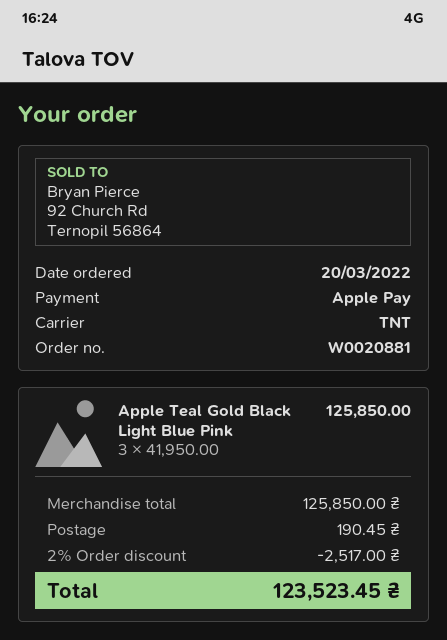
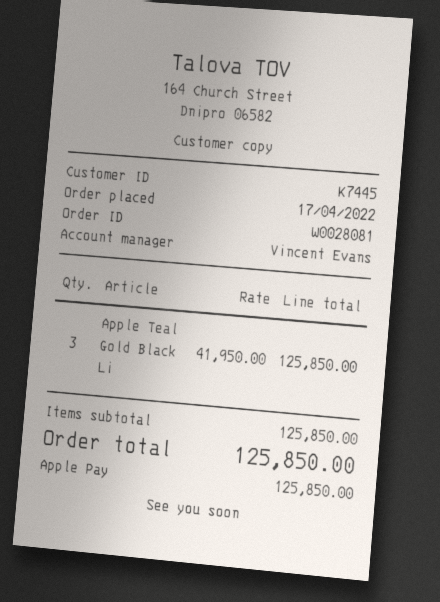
order number: W0020881 -> W0028081
order date: 2022-03-20 -> 2022-04-17
discount: 2% = 2517.00 -> none
shipping: 190.45 -> none
total: 123523.45 -> 125850.00

